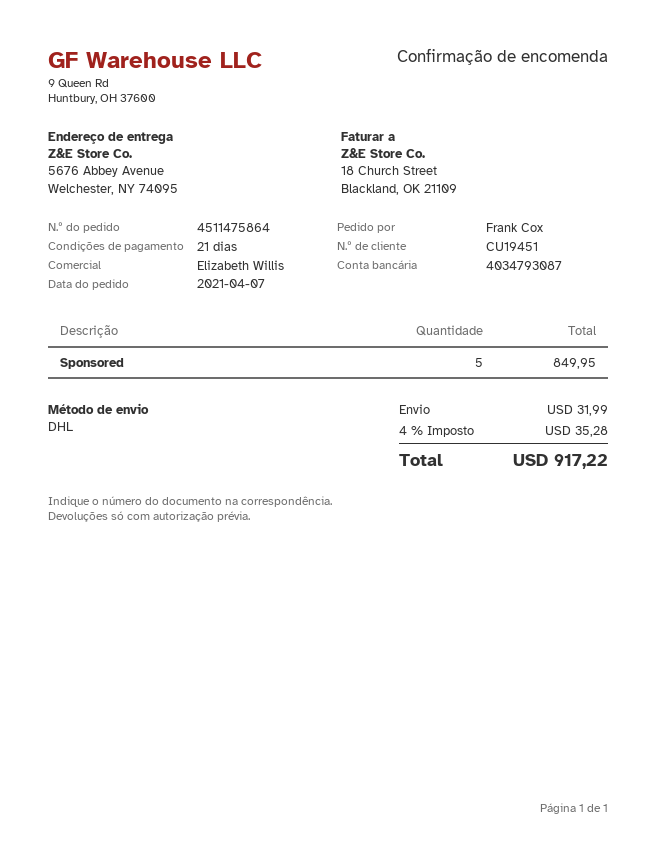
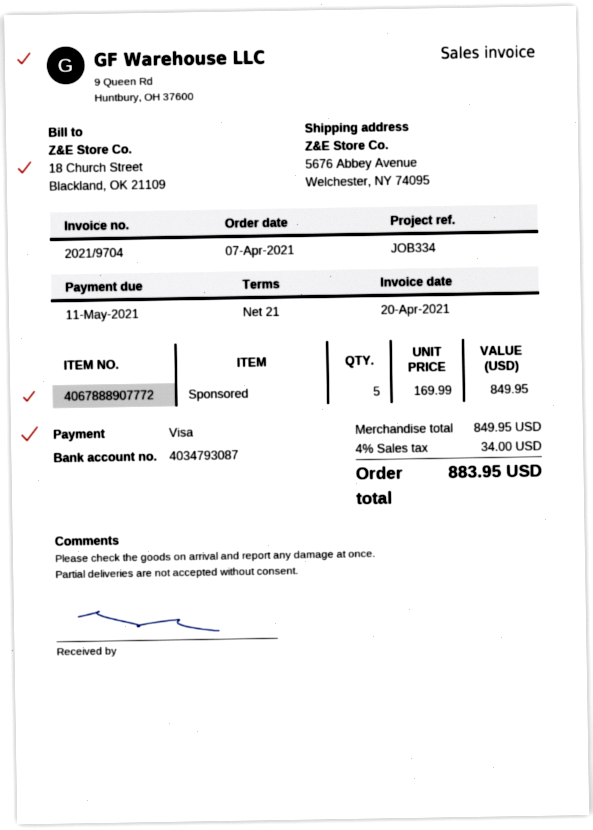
shipping: 31.99 -> none
tax: 4% = 35.28 -> 4% = 34.00
total: 917.22 -> 883.95

